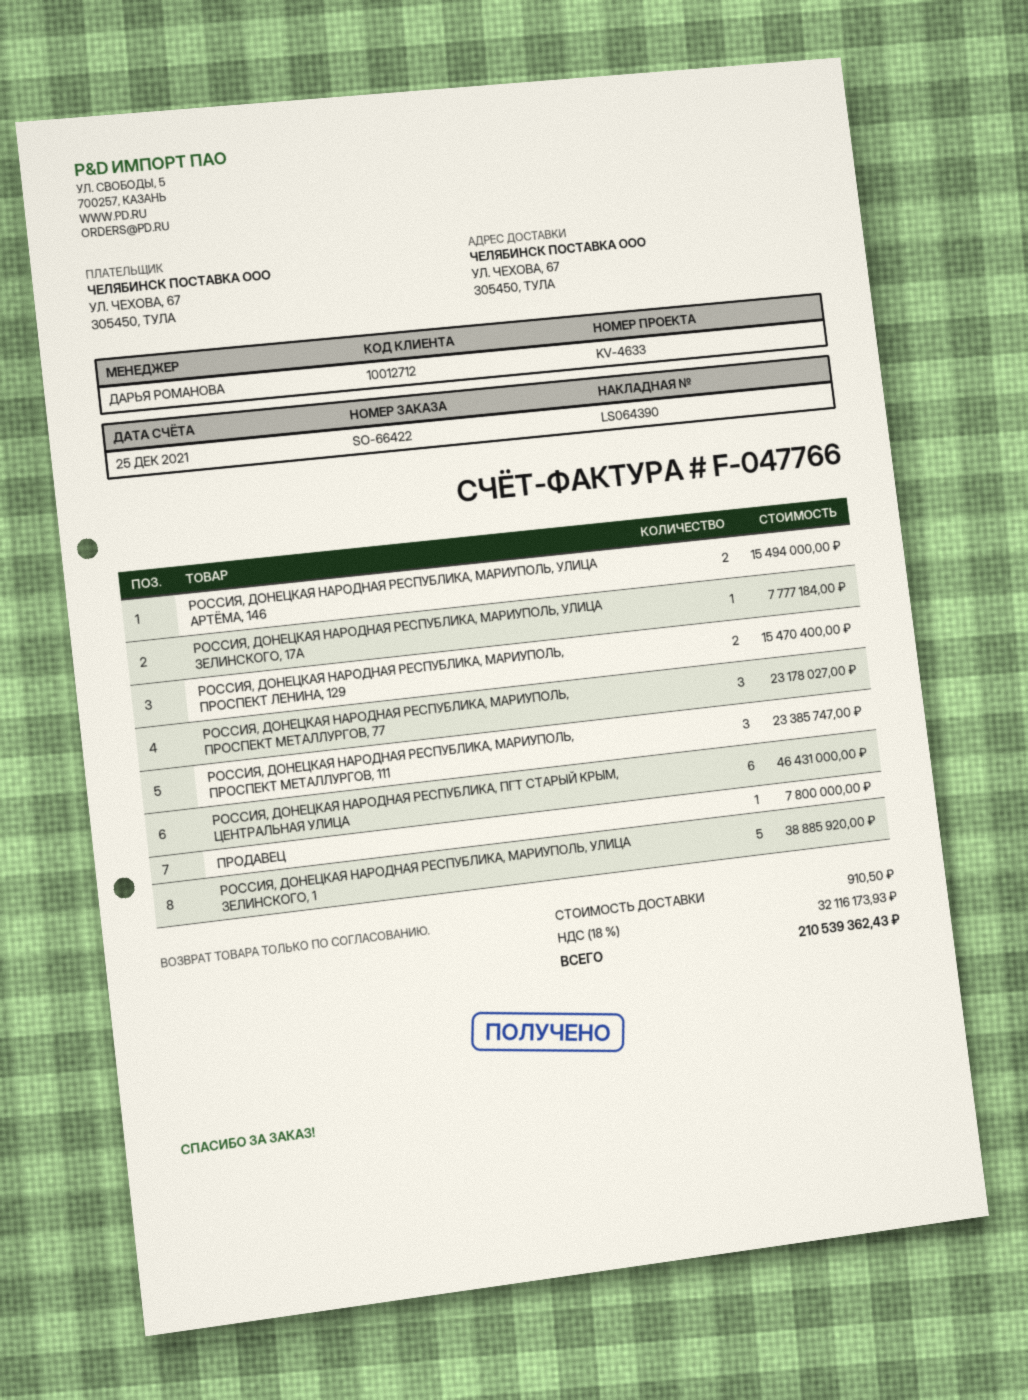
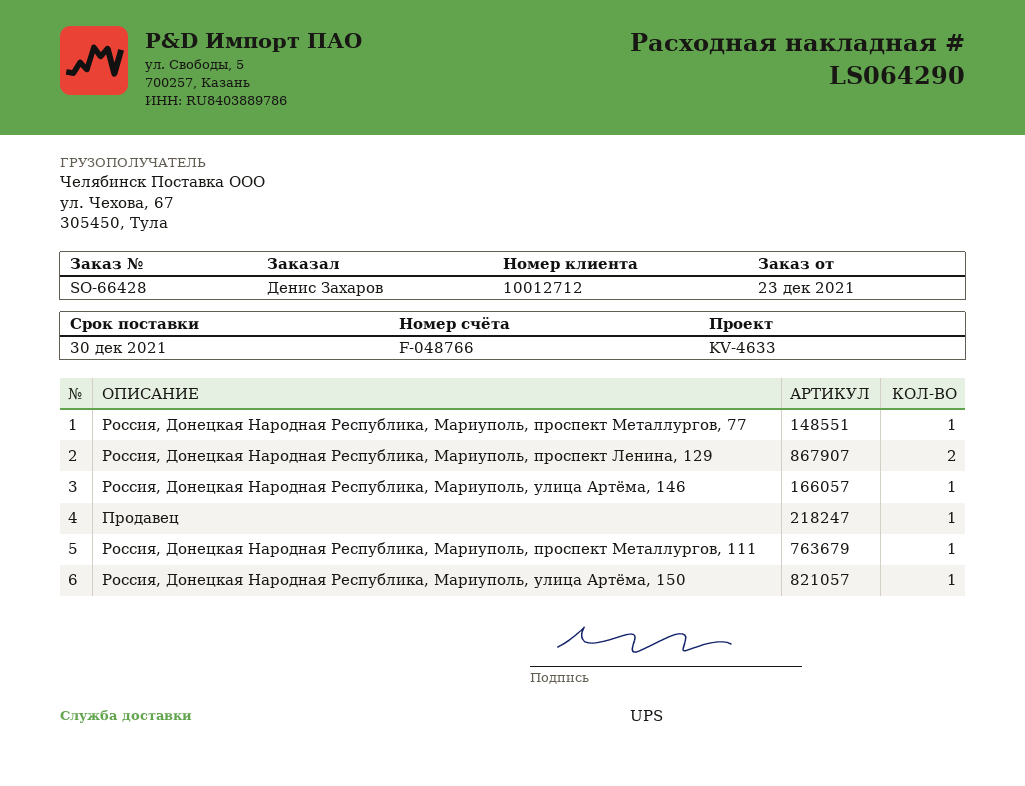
order number: SO-66422 -> SO-66428
delivery note number: LS064390 -> LS064290
invoice number: F-047766 -> F-048766
РОССИЯ, ДОНЕЦКАЯ НАРОДНАЯ РЕСПУБЛИКА, МАРИУПОЛЬ, УЛИЦА АРТЁМА, 146: 2 -> 1
РОССИЯ, ДОНЕЦКАЯ НАРОДНАЯ РЕСПУБЛИКА, МАРИУПОЛЬ, УЛИЦА ЗЕЛИНСКОГО, 17А: 1 -> none
РОССИЯ, ДОНЕЦКАЯ НАРОДНАЯ РЕСПУБЛИКА, МАРИУПОЛЬ, ПРОСПЕКТ МЕТАЛЛУРГОВ, 77: 3 -> 1
РОССИЯ, ДОНЕЦКАЯ НАРОДНАЯ РЕСПУБЛИКА, МАРИУПОЛЬ, ПРОСПЕКТ МЕТАЛЛУРГОВ, 111: 3 -> 1
РОССИЯ, ДОНЕЦКАЯ НАРОДНАЯ РЕСПУБЛИКА, ПГТ СТАРЫЙ КРЫМ, ЦЕНТРАЛЬНАЯ УЛИЦА: 6 -> none
РОССИЯ, ДОНЕЦКАЯ НАРОДНАЯ РЕСПУБЛИКА, МАРИУПОЛЬ, УЛИЦА ЗЕЛИНСКОГО, 1: 5 -> none
Россия, Донецкая Народная Республика, Мариуполь, улица Артёма, 150: none -> 1

